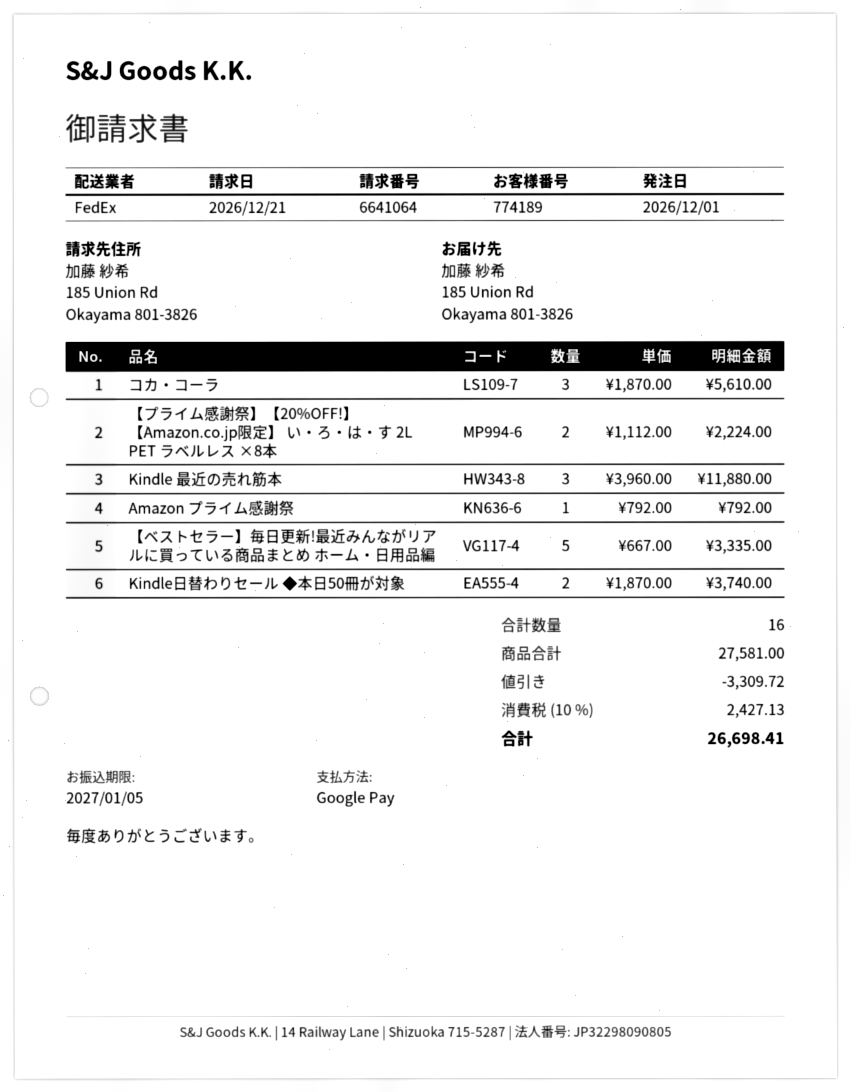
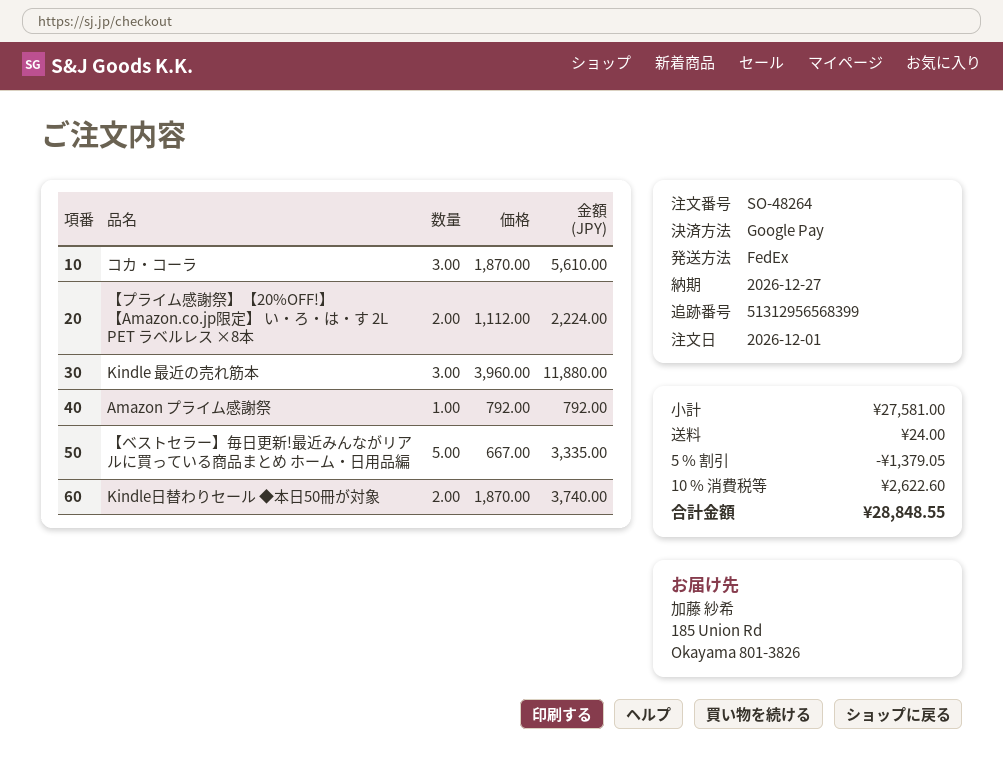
discount: 3309.72 -> 1379.05
shipping: none -> 24.00
tax: 10% = 2427.13 -> 10% = 2622.60
total: 26698.41 -> 28848.55

